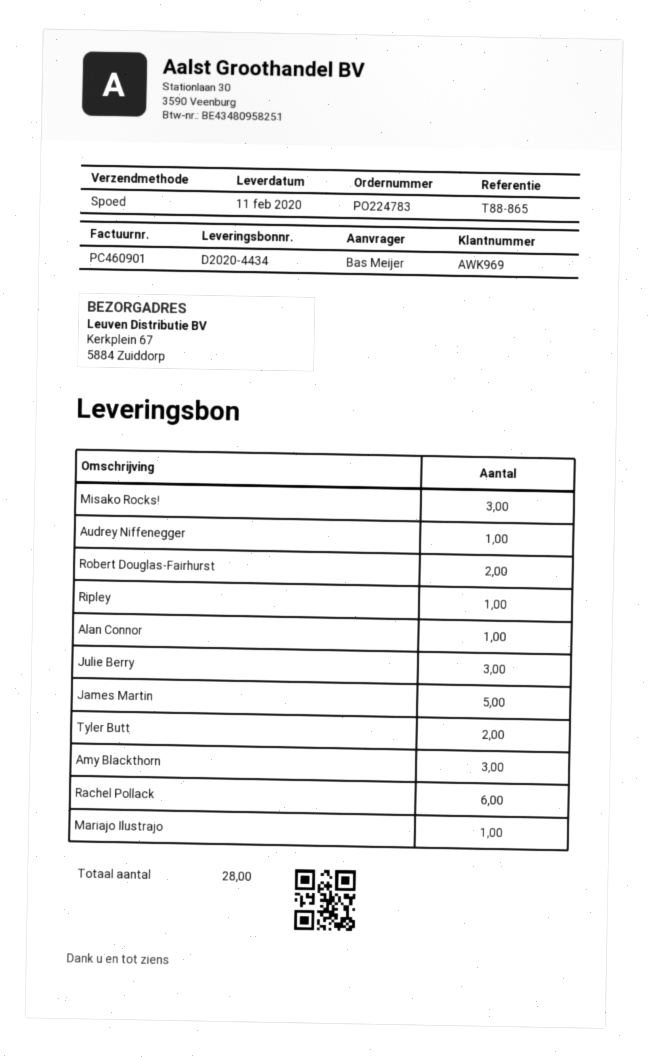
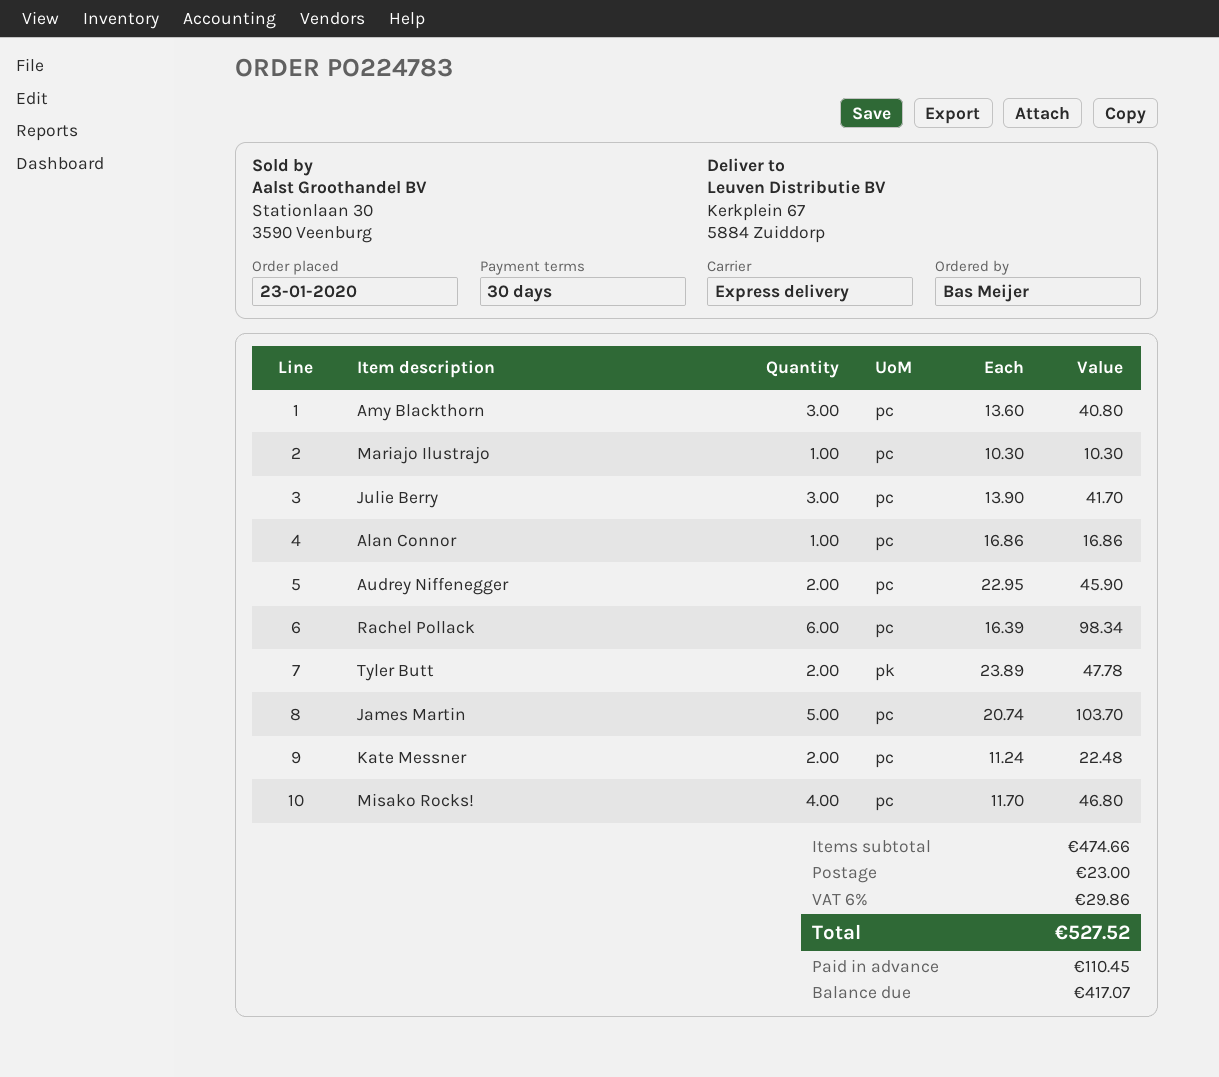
Misako Rocks!: 3 -> 4
Audrey Niffenegger: 1 -> 2
Robert Douglas-Fairhurst: 2 -> none
Ripley: 1 -> none
Kate Messner: none -> 2

